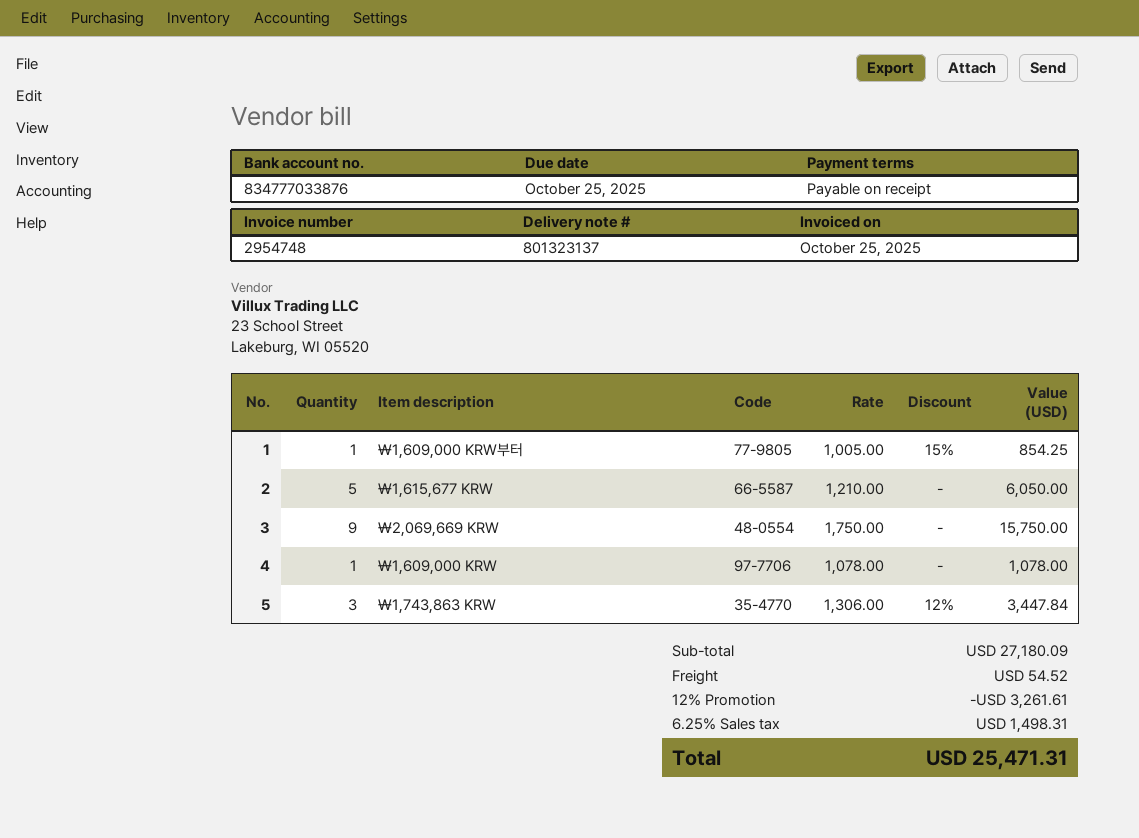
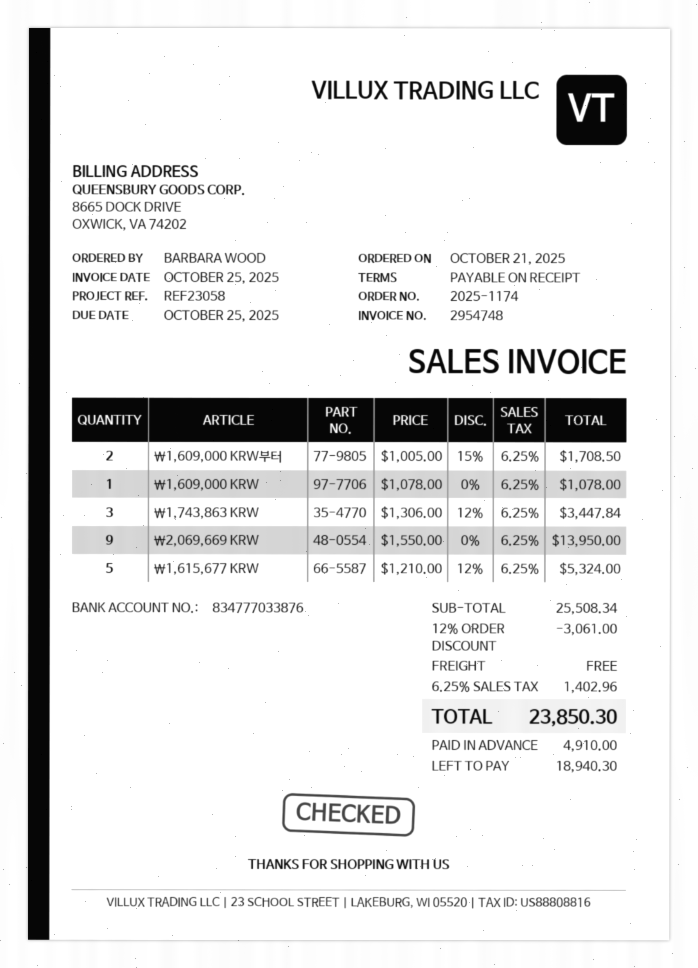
₩1,609,000 KRW부터: 1 x 1005.00 - 15% = 854.25 -> 2 x 1005.00 - 15% = 1708.50
₩1,615,677 KRW: 5 x 1210.00 = 6050.00 -> 5 x 1210.00 - 12% = 5324.00
₩2,069,669 KRW: 9 x 1750.00 = 15750.00 -> 9 x 1550.00 = 13950.00
subtotal: 27180.09 -> 25508.34
discount: 12% = 3261.61 -> 12% = 3061.00
shipping: 54.52 -> 0.00
tax: 6.25% = 1498.31 -> 6.25% = 1402.96
total: 25471.31 -> 23850.30

